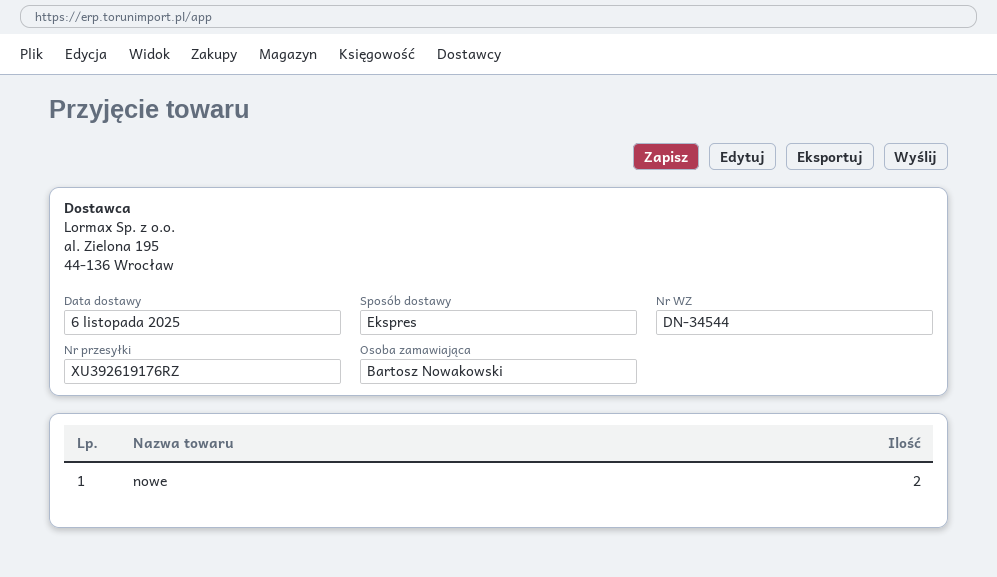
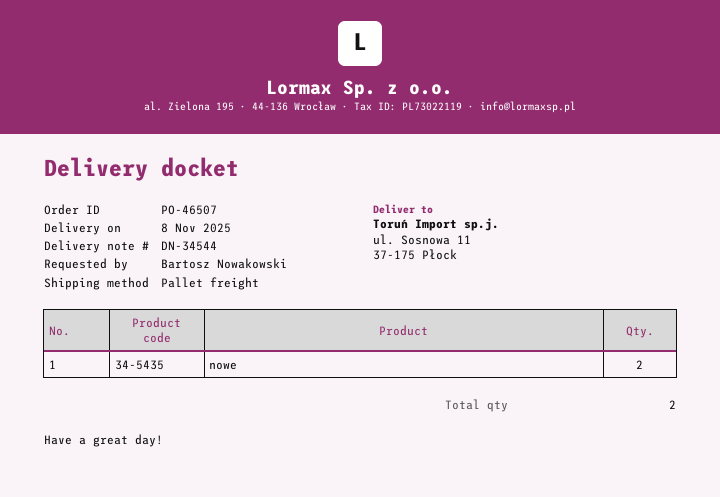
delivery date: 2025-11-06 -> 2025-11-08
shipping method: express -> pallet freight

